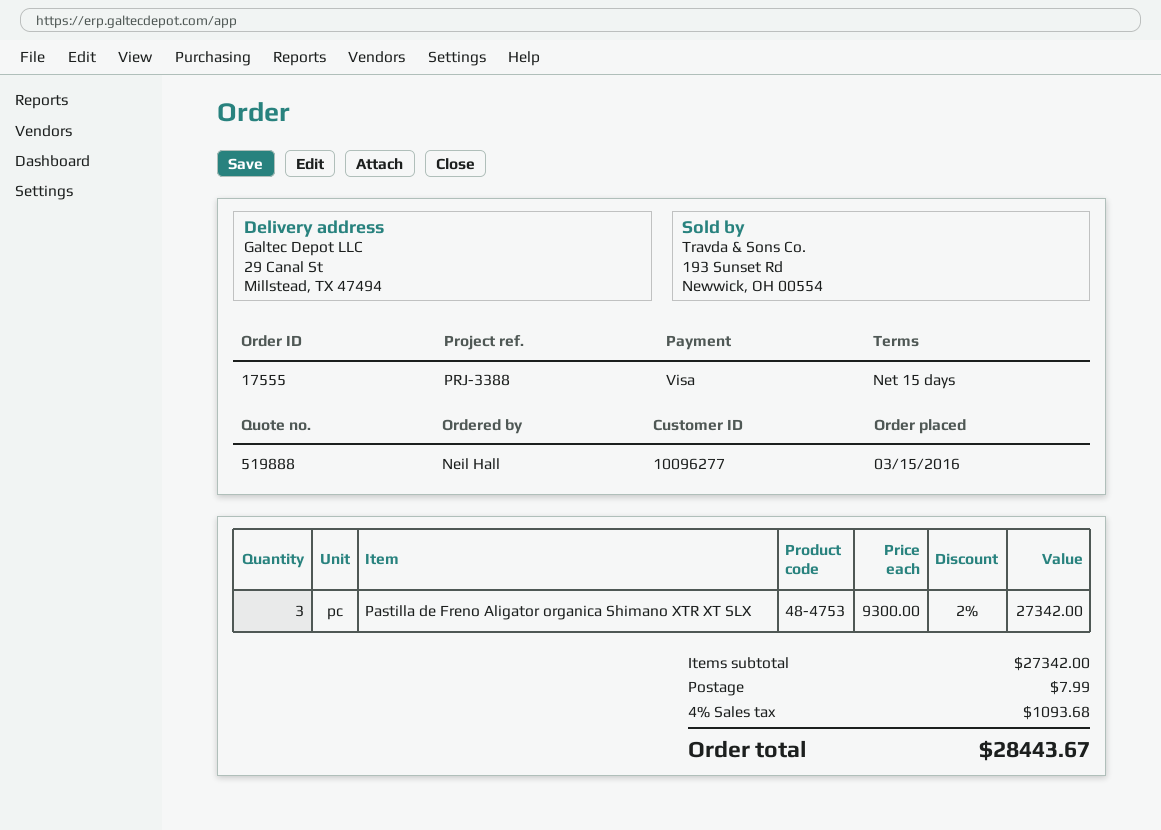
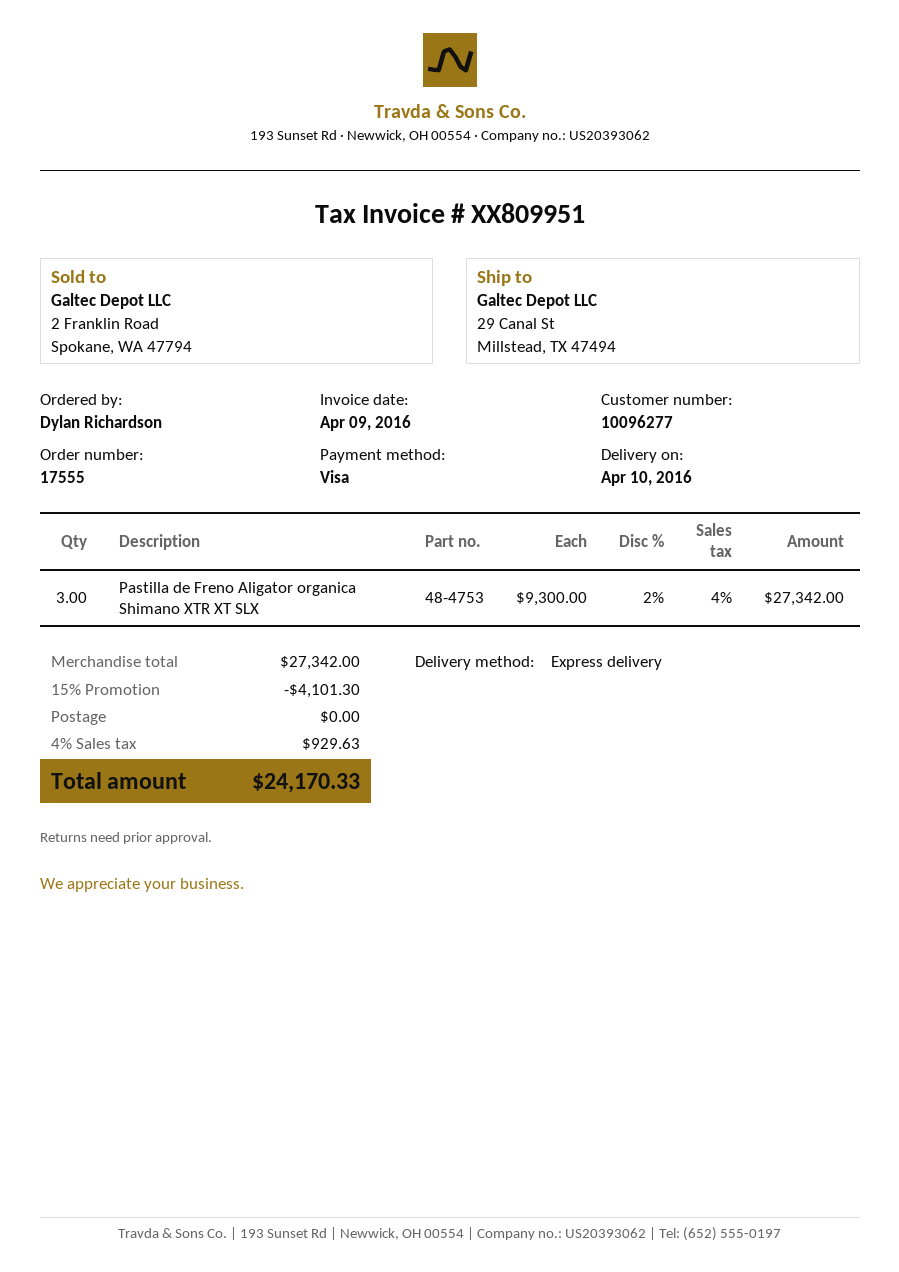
ordered by: Neil Hall -> Dylan Richardson
discount: none -> 15% = 4101.30
shipping: 7.99 -> 0.00
tax: 4% = 1093.68 -> 4% = 929.63
total: 28443.67 -> 24170.33

